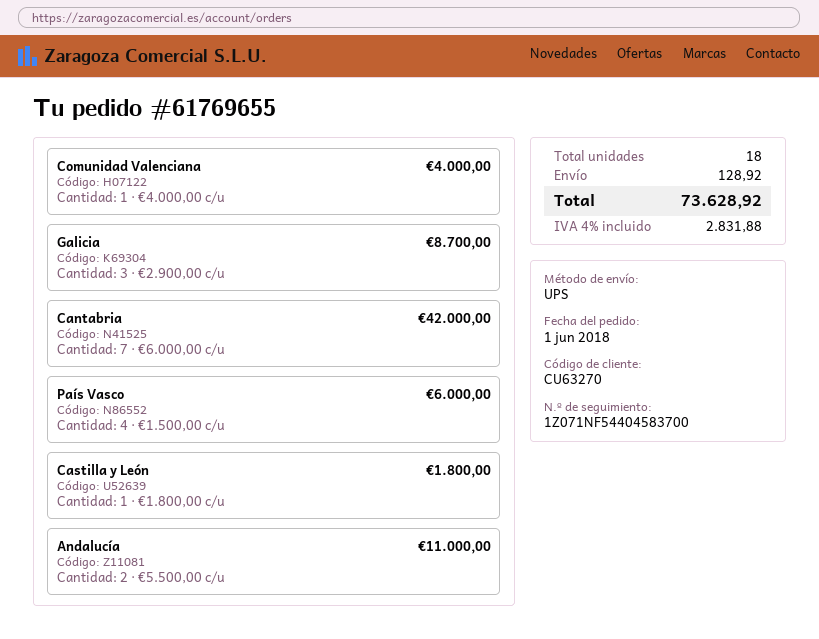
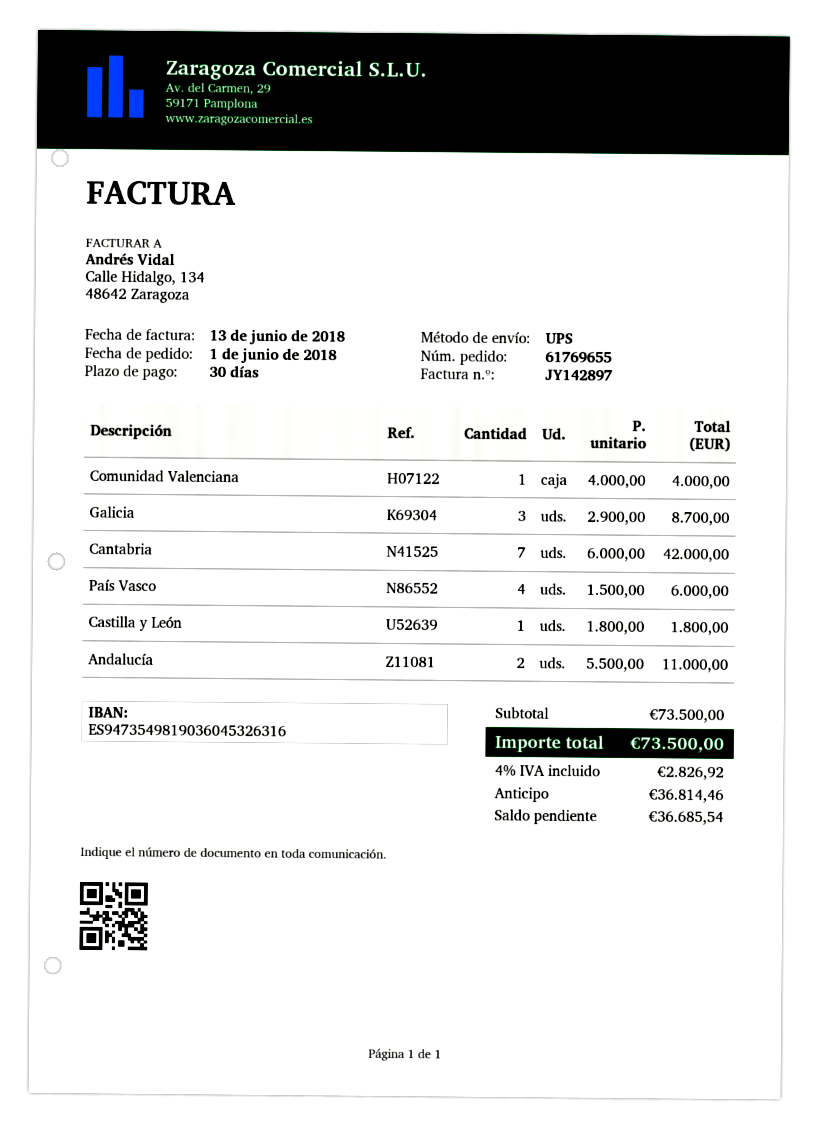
shipping: 128.92 -> none
tax: 4% = 2831.88 -> 4% = 2826.92
total: 73628.92 -> 73500.00

